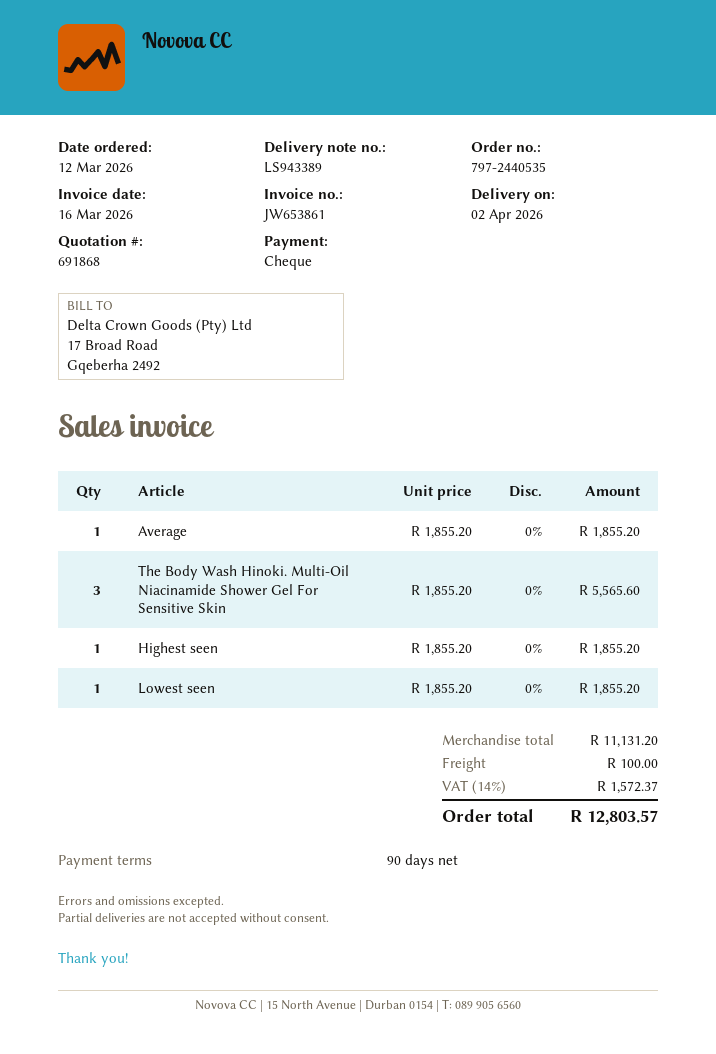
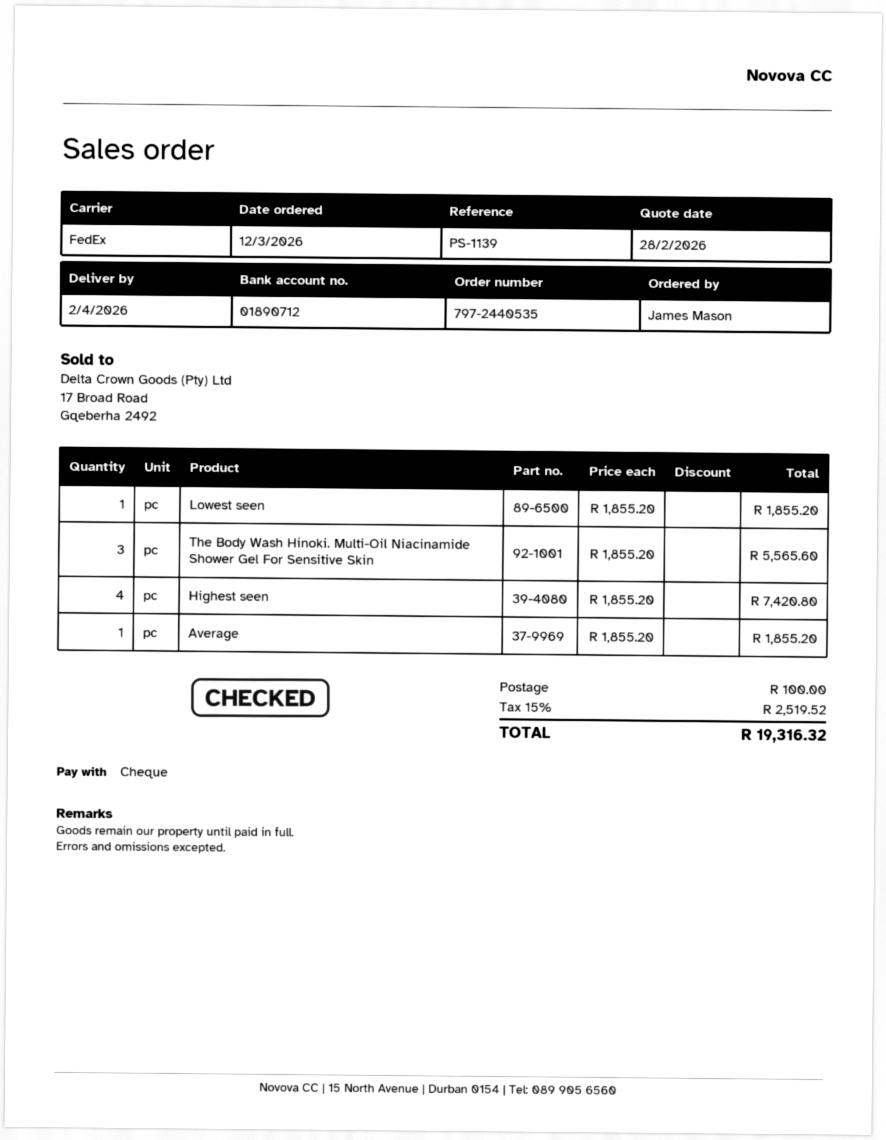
Highest seen: 1 x 1855.20 = 1855.20 -> 4 x 1855.20 = 7420.80
tax: 14% = 1572.37 -> 15% = 2519.52
total: 12803.57 -> 19316.32

